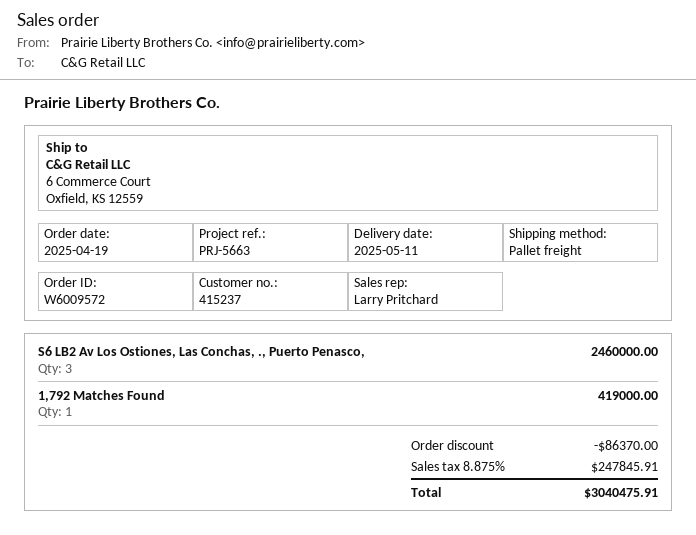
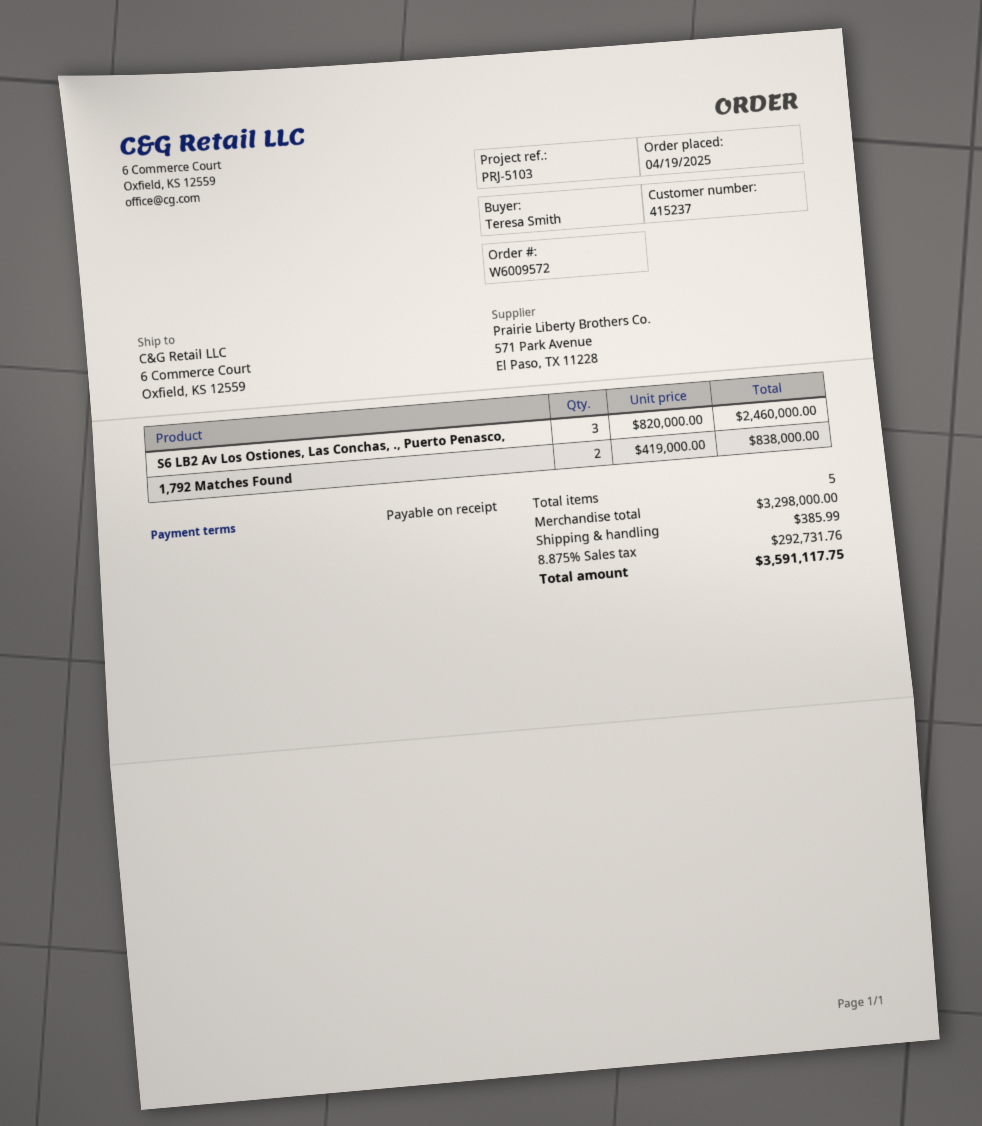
reference: PRJ-5663 -> PRJ-5103
1,792 Matches Found: 1 for 419000.00 -> 2 for 838000.00
discount: 86370.00 -> none
shipping: none -> 385.99
tax: 8.875% = 247845.91 -> 8.875% = 292731.76
total: 3040475.91 -> 3591117.75

